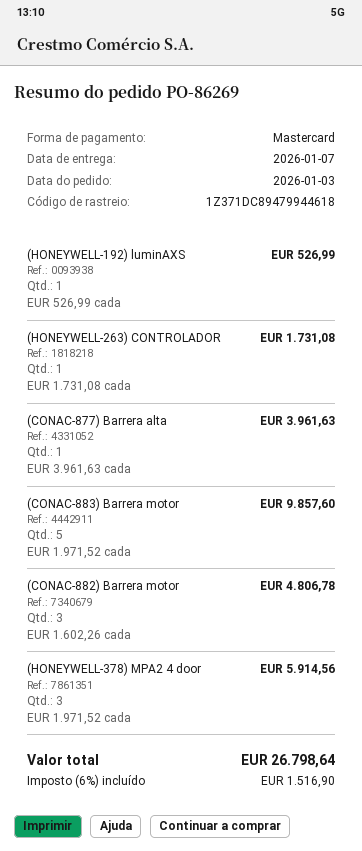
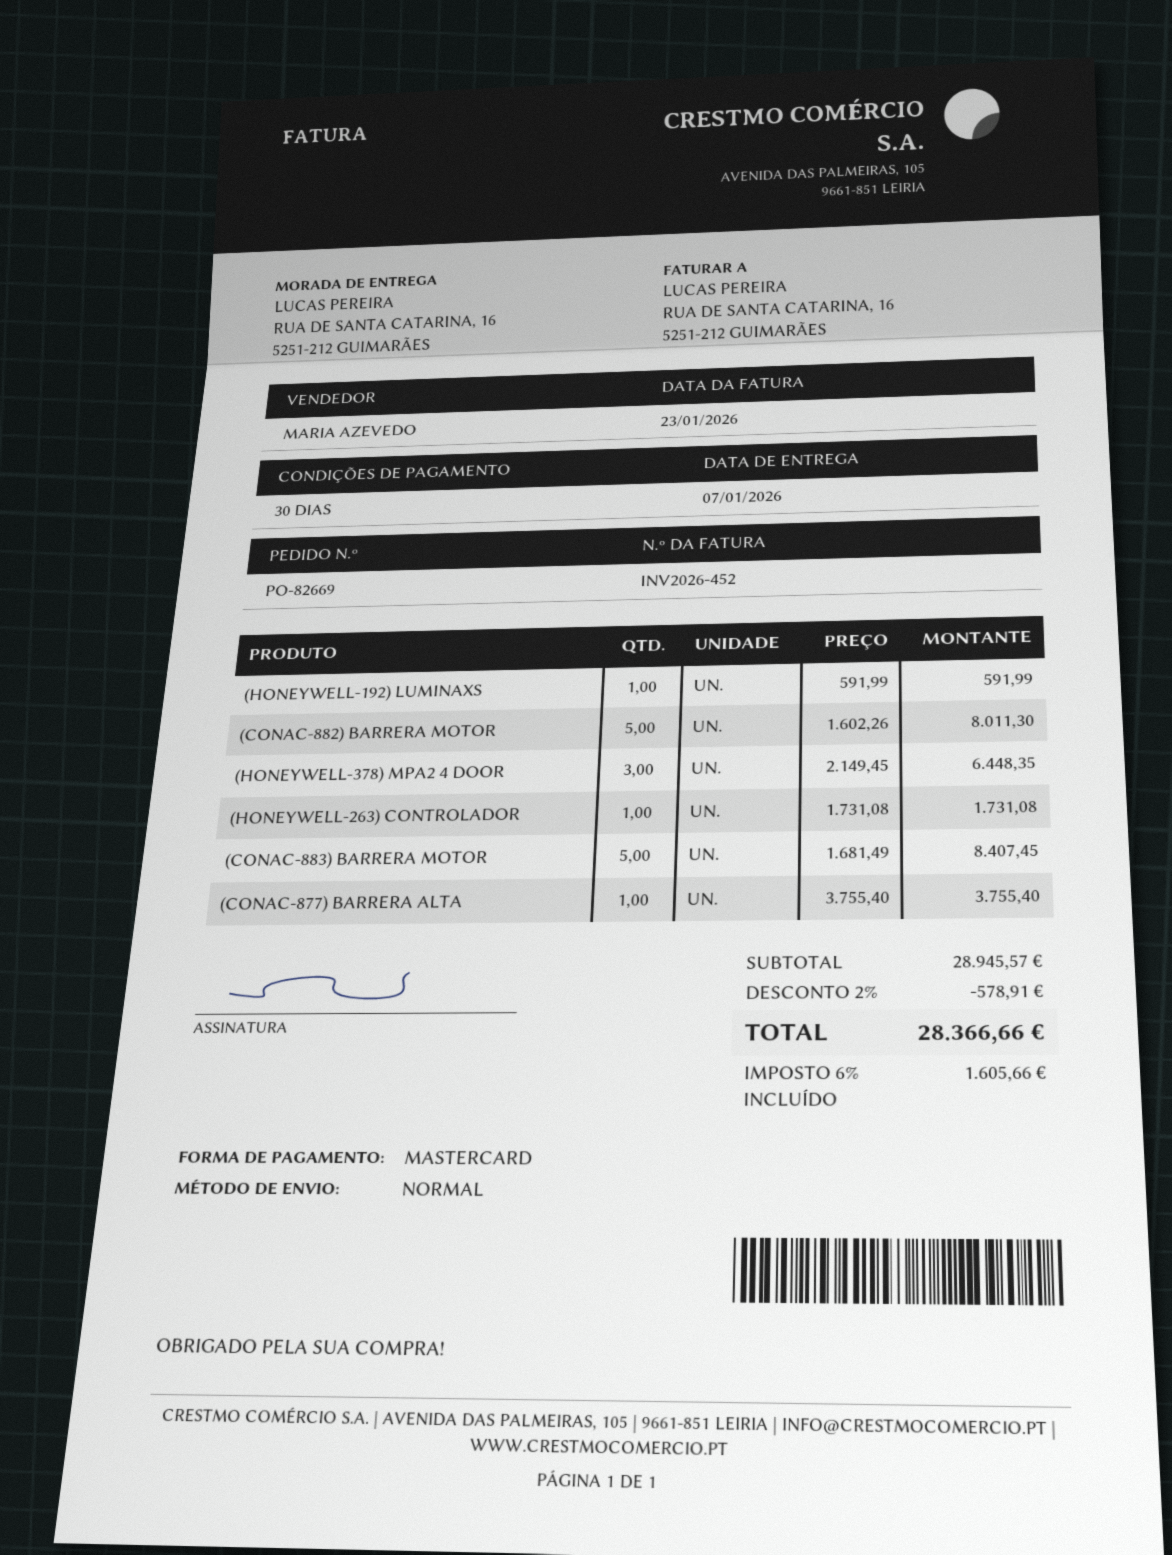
order number: PO-86269 -> PO-82669
(HONEYWELL-192) luminAXS: 1 x 526.99 = 526.99 -> 1 x 591.99 = 591.99
(CONAC-877) Barrera alta: 1 x 3961.63 = 3961.63 -> 1 x 3755.40 = 3755.40
(CONAC-883) Barrera motor: 5 x 1971.52 = 9857.60 -> 5 x 1681.49 = 8407.45
(CONAC-882) Barrera motor: 3 x 1602.26 = 4806.78 -> 5 x 1602.26 = 8011.30
(HONEYWELL-378) MPA2 4 door: 3 x 1971.52 = 5914.56 -> 3 x 2149.45 = 6448.35
discount: none -> 2% = 578.91
tax: 6% = 1516.90 -> 6% = 1605.66
total: 26798.64 -> 28366.66

